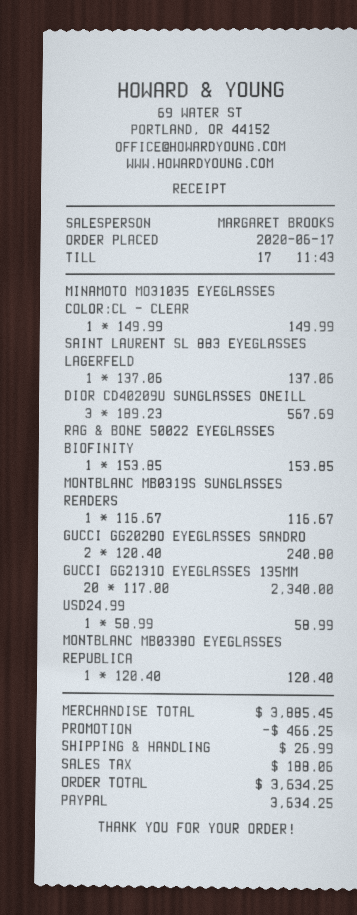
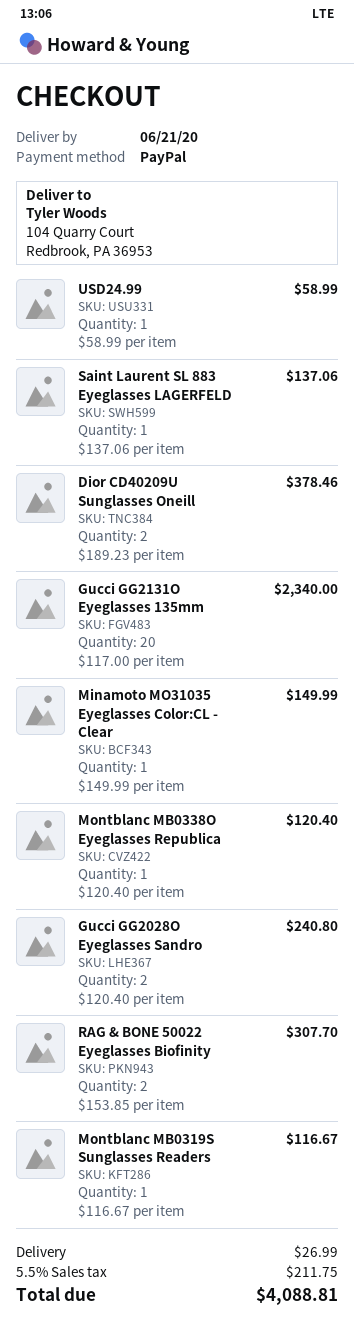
DIOR CD40209U SUNGLASSES ONEILL: 3 x 189.23 = 567.69 -> 2 x 189.23 = 378.46
RAG & BONE 50022 EYEGLASSES BIOFINITY: 1 x 153.85 = 153.85 -> 2 x 153.85 = 307.70
discount: 466.25 -> none
tax: 188.06 -> 211.75
total: 3634.25 -> 4088.81

